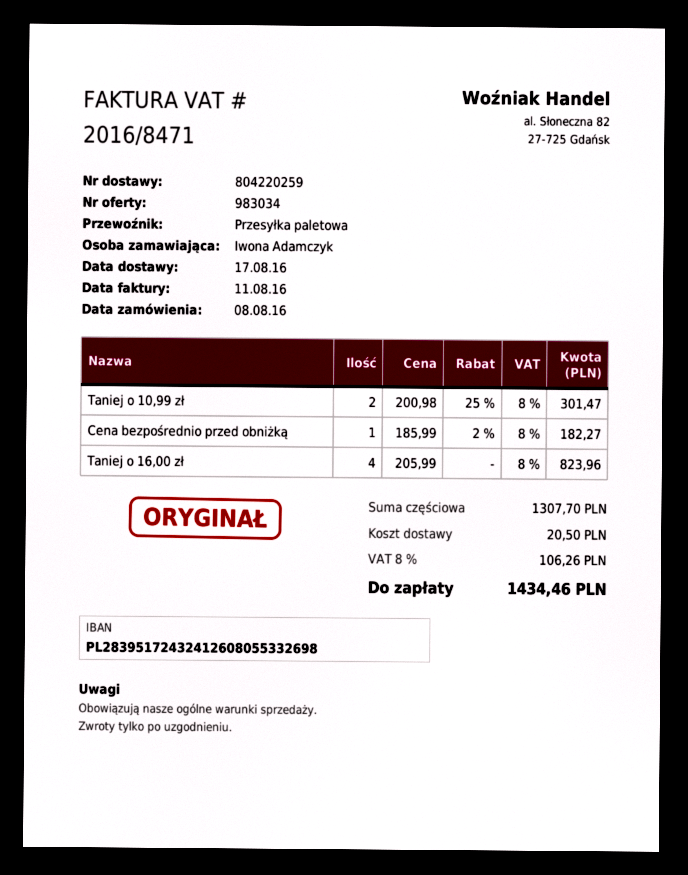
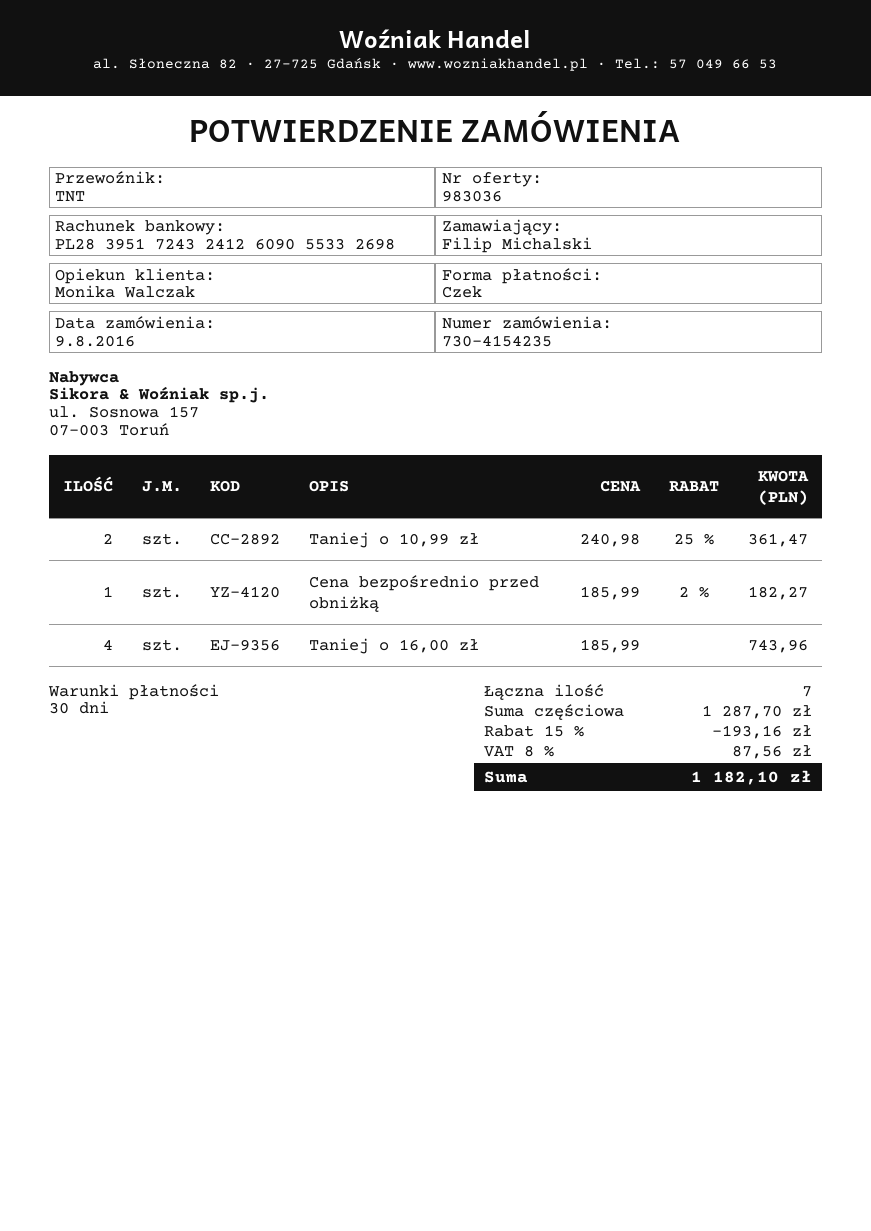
quote number: 983034 -> 983036
order date: 2016-08-08 -> 2016-08-09
ordered by: Iwona Adamczyk -> Filip Michalski
bank account: PL28395172432412608055332698 -> PL28395172432412609055332698
shipping method: pallet freight -> TNT
Taniej o 10,99 zł: 2 x 200.98 - 25% = 301.47 -> 2 x 240.98 - 25% = 361.47
Taniej o 16,00 zł: 4 x 205.99 = 823.96 -> 4 x 185.99 = 743.96
subtotal: 1307.70 -> 1287.70
discount: none -> 15% = 193.16
shipping: 20.50 -> none
tax: 8% = 106.26 -> 8% = 87.56
total: 1434.46 -> 1182.10

